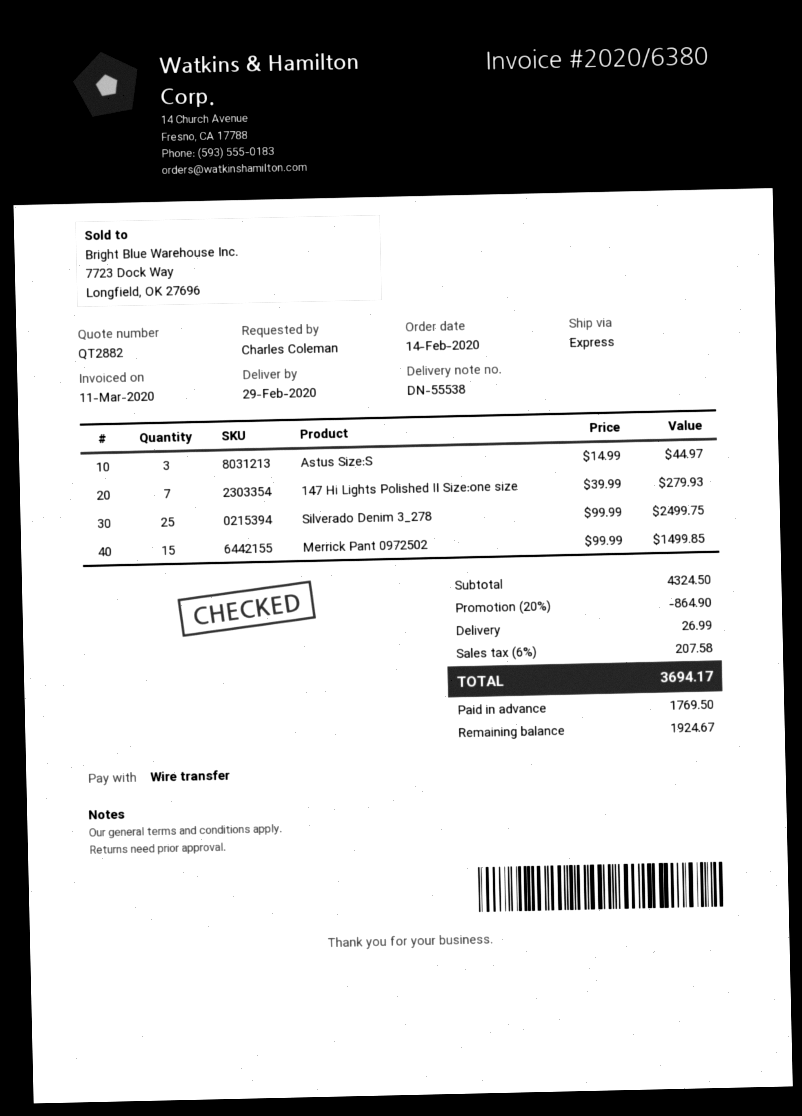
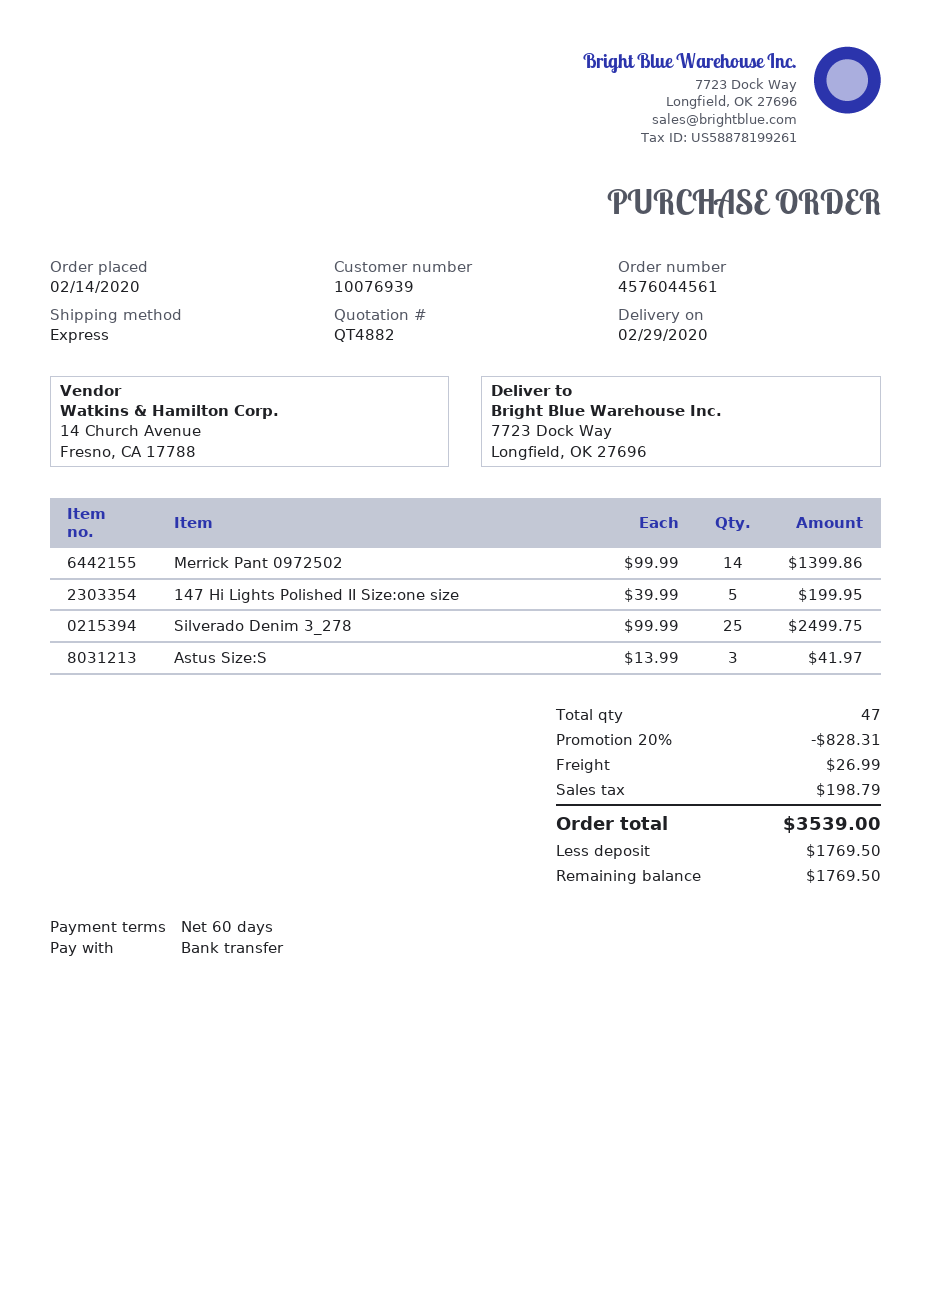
quote number: QT2882 -> QT4882
Astus Size:S: 3 x 14.99 = 44.97 -> 3 x 13.99 = 41.97
147 Hi Lights Polished II Size:one size: 7 x 39.99 = 279.93 -> 5 x 39.99 = 199.95
Merrick Pant 0972502: 15 x 99.99 = 1499.85 -> 14 x 99.99 = 1399.86
discount: 20% = 864.90 -> 20% = 828.31
tax: 207.58 -> 198.79
total: 3694.17 -> 3539.00
balance: 1924.67 -> 1769.50

